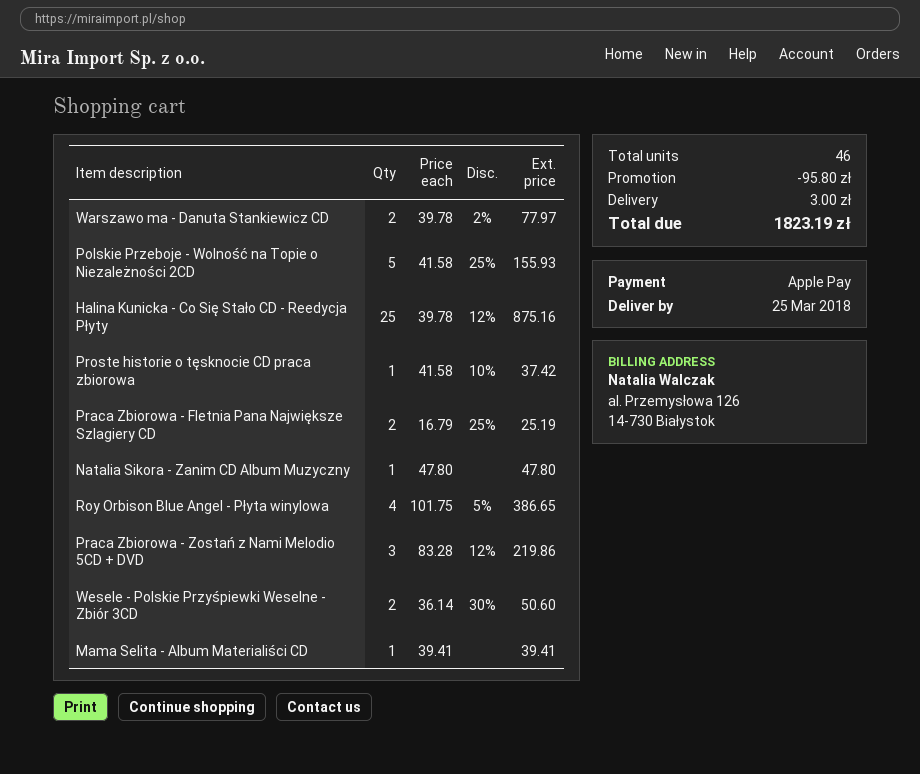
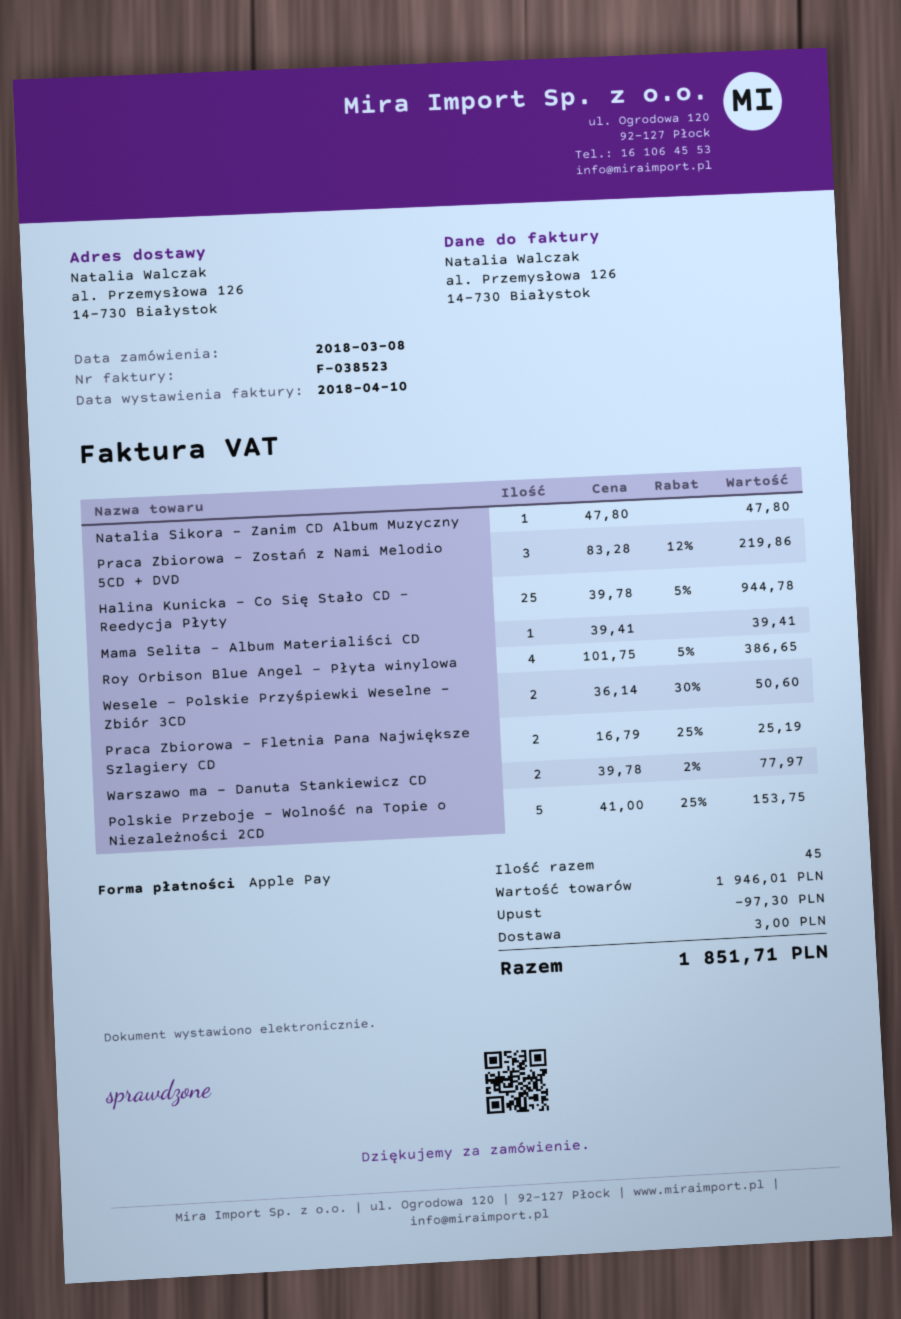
Polskie Przeboje - Wolność na Topie o Niezależności 2CD: 5 x 41.58 - 25% = 155.93 -> 5 x 41.00 - 25% = 153.75
Halina Kunicka - Co Się Stało CD - Reedycja Płyty: 25 x 39.78 - 12% = 875.16 -> 25 x 39.78 - 5% = 944.78
Proste historie o tęsknocie CD praca zbiorowa: 1 x 41.58 - 10% = 37.42 -> none
total quantity: 46 -> 45
discount: 95.80 -> 97.30
total: 1823.19 -> 1851.71

